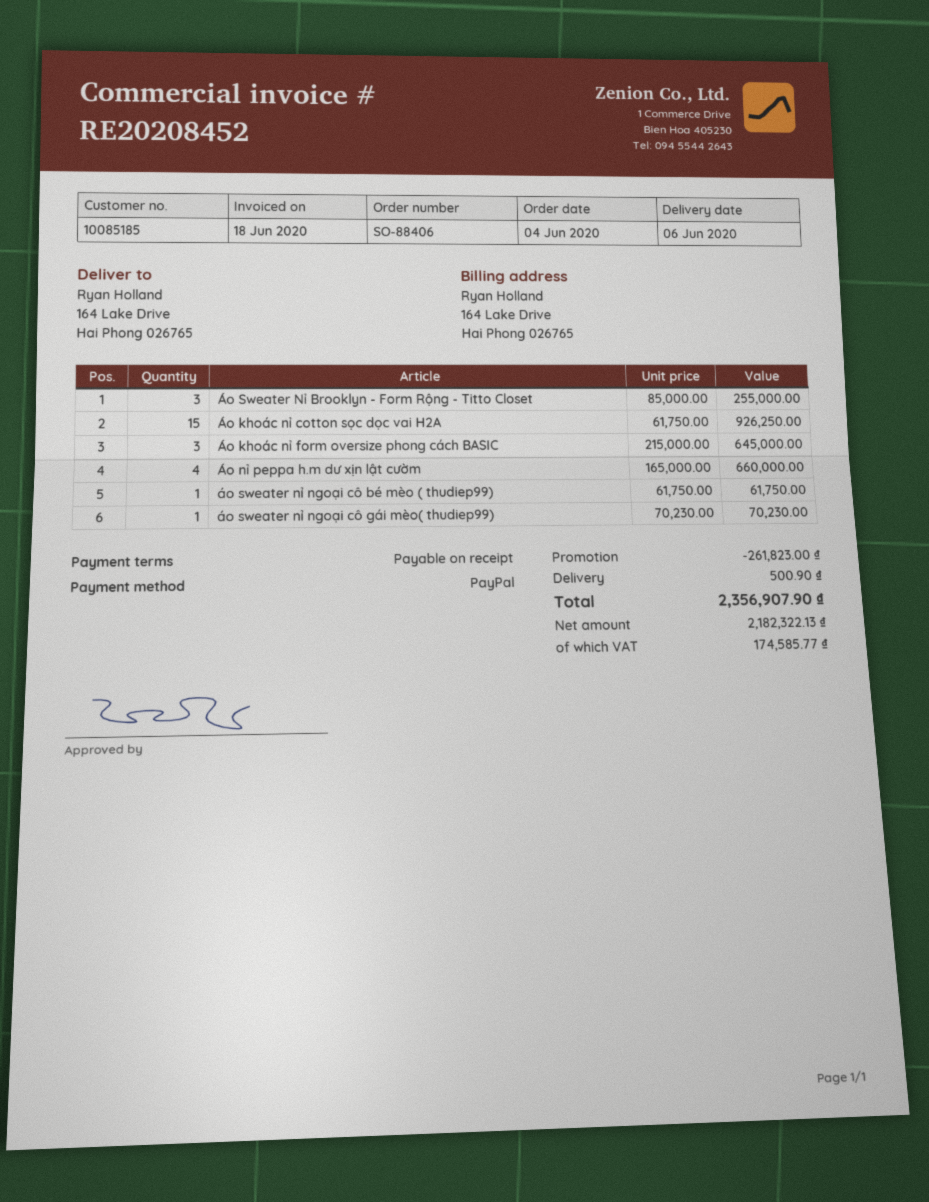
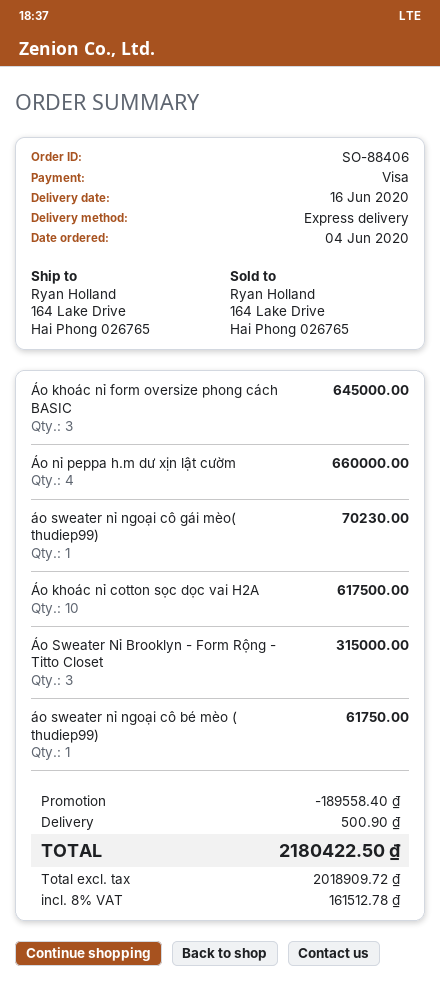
delivery date: 2020-06-06 -> 2020-06-16
payment method: PayPal -> Visa
Áo Sweater Nỉ Brooklyn - Form Rộng - Titto Closet: 3 for 255000.00 -> 3 for 315000.00
Áo khoác nỉ cotton sọc dọc vai H2A: 15 for 926250.00 -> 10 for 617500.00
discount: 261823.00 -> 189558.40
net: 2182322.13 -> 2018909.72
tax: 174585.77 -> 161512.78
total: 2356907.90 -> 2180422.50

